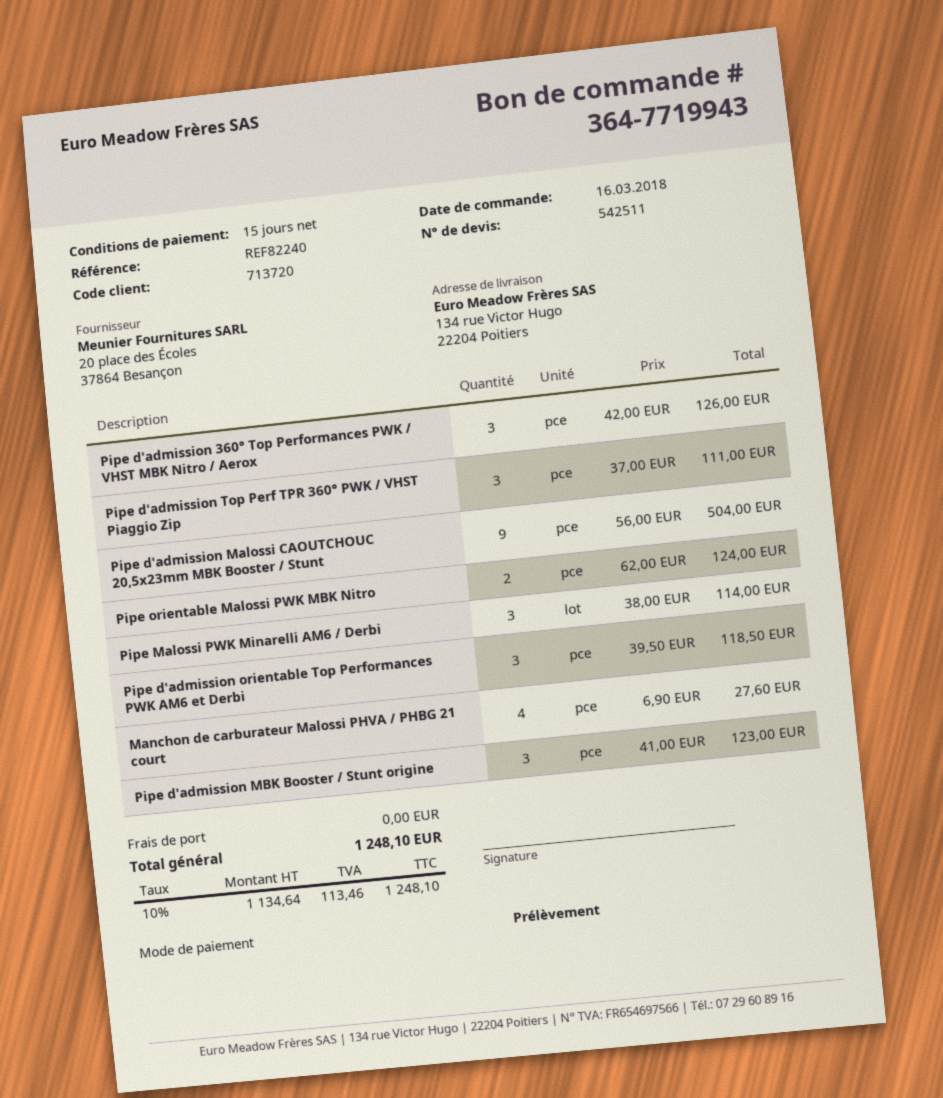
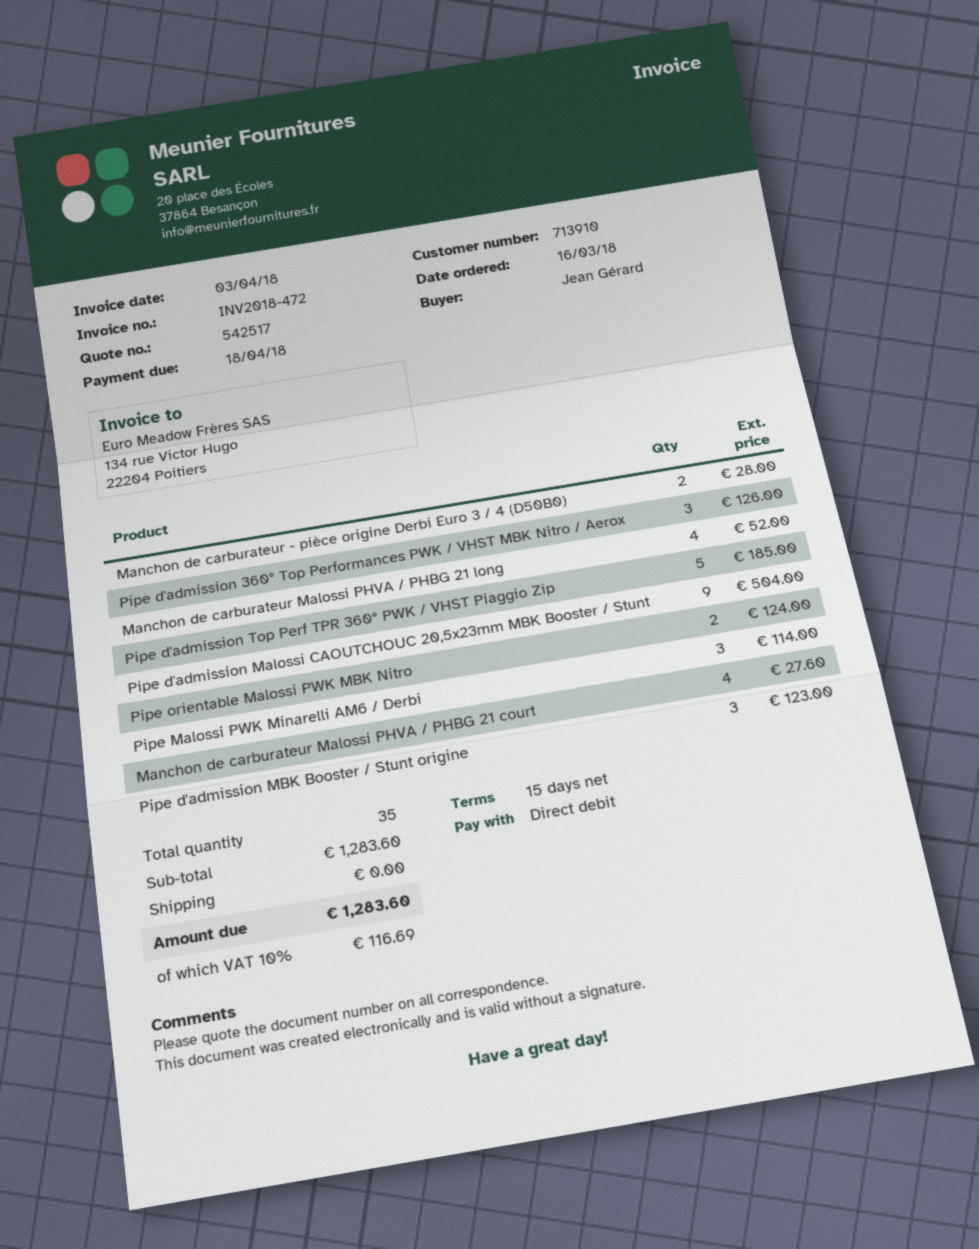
quote number: 542511 -> 542517
customer number: 713720 -> 713910
Pipe d'admission Top Perf TPR 360° PWK / VHST Piaggio Zip: 3 for 111.00 -> 5 for 185.00
Pipe d'admission orientable Top Performances PWK AM6 et Derbi: 3 for 118.50 -> none
Manchon de carburateur - pièce origine Derbi Euro 3 / 4 (D50B0): none -> 2 for 28.00
Manchon de carburateur Malossi PHVA / PHBG 21 long: none -> 4 for 52.00
tax: 10% = 113.46 -> 10% = 116.69
total: 1248.10 -> 1283.60

